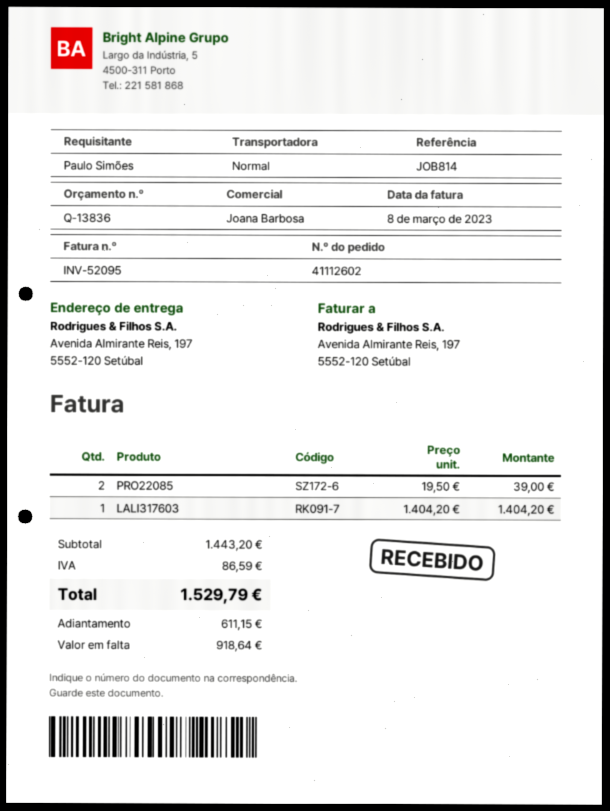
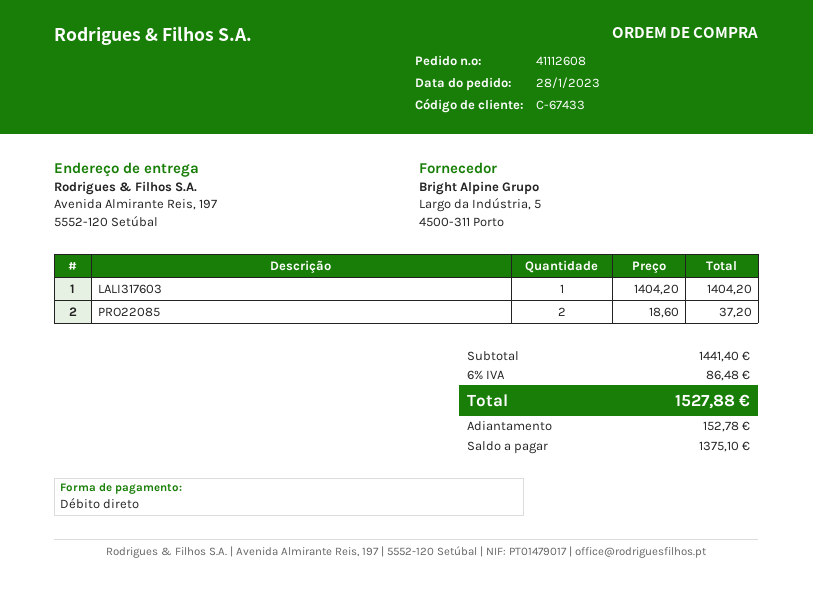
order number: 41112602 -> 41112608
PRO22085: 2 x 19.50 = 39.00 -> 2 x 18.60 = 37.20
subtotal: 1443.20 -> 1441.40
tax: 86.59 -> 86.48
total: 1529.79 -> 1527.88
deposit: 611.15 -> 152.78
balance: 918.64 -> 1375.10

